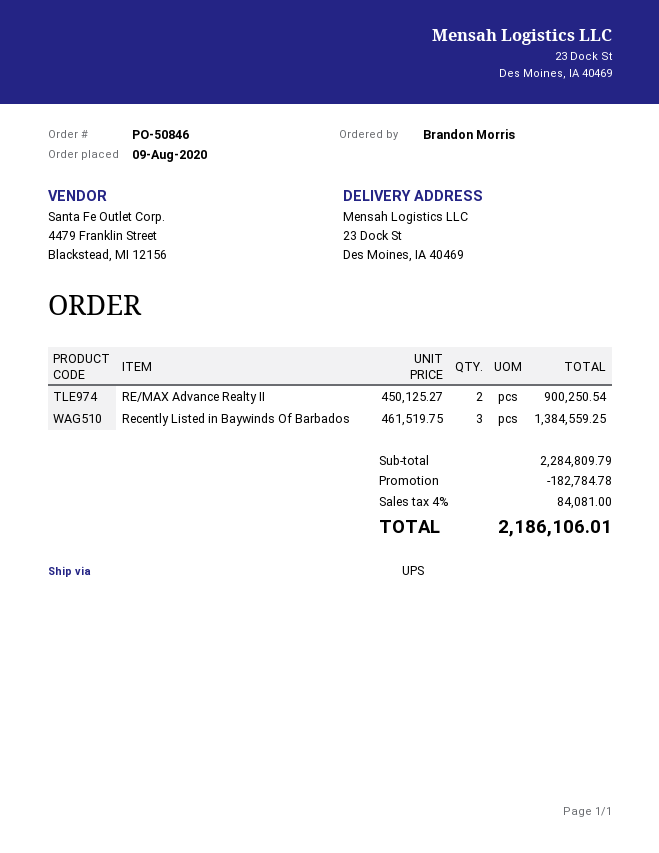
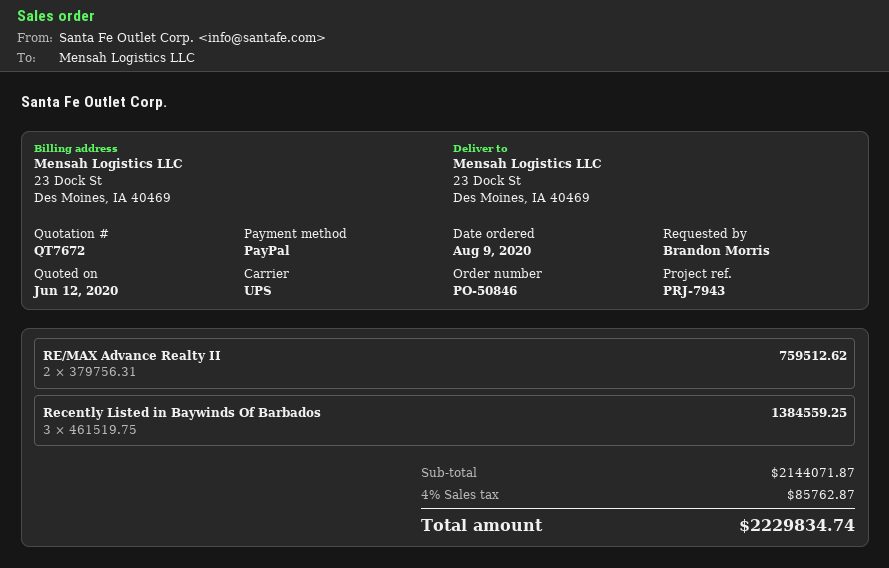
RE/MAX Advance Realty II: 2 x 450125.27 = 900250.54 -> 2 x 379756.31 = 759512.62
subtotal: 2284809.79 -> 2144071.87
discount: 182784.78 -> none
tax: 4% = 84081.00 -> 4% = 85762.87
total: 2186106.01 -> 2229834.74

